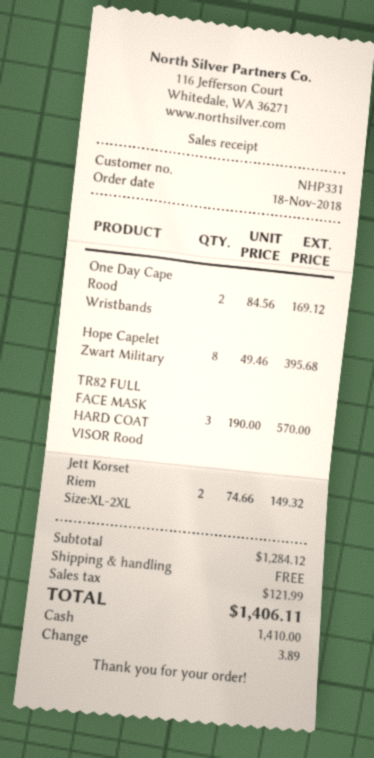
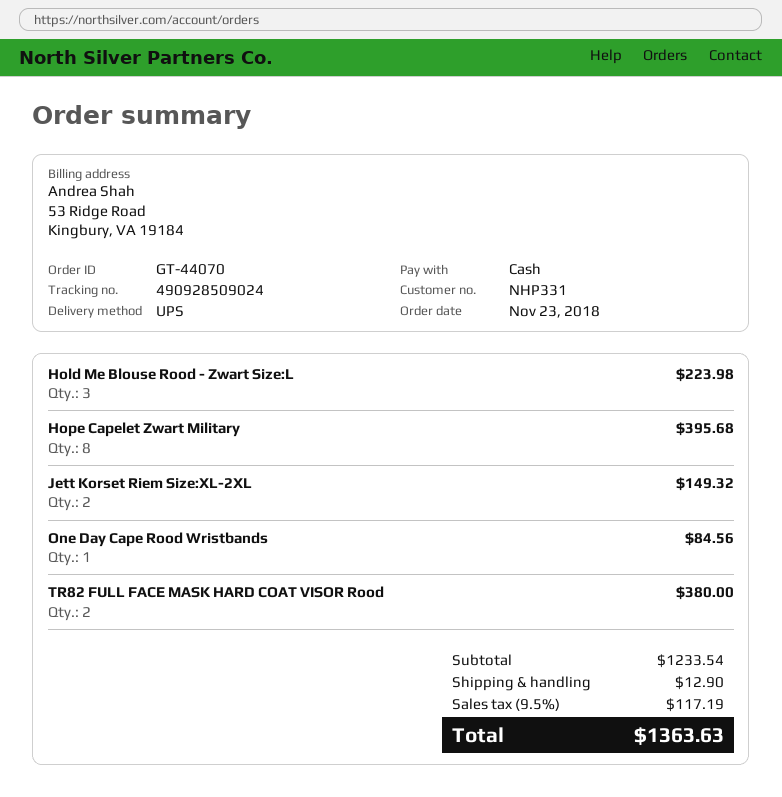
order date: 2018-11-18 -> 2018-11-23
One Day Cape Rood Wristbands: 2 for 169.12 -> 1 for 84.56
TR82 FULL FACE MASK HARD COAT VISOR Rood: 3 for 570.00 -> 2 for 380.00
Hold Me Blouse Rood - Zwart Size:L: none -> 3 for 223.98
subtotal: 1284.12 -> 1233.54
shipping: 0.00 -> 12.90
tax: 121.99 -> 117.19
total: 1406.11 -> 1363.63

